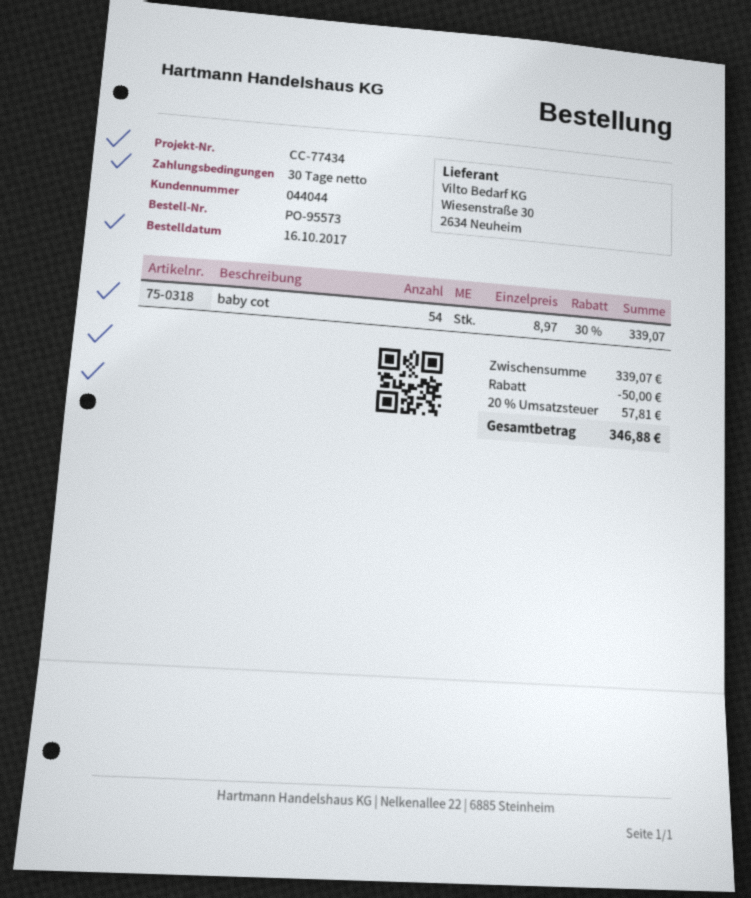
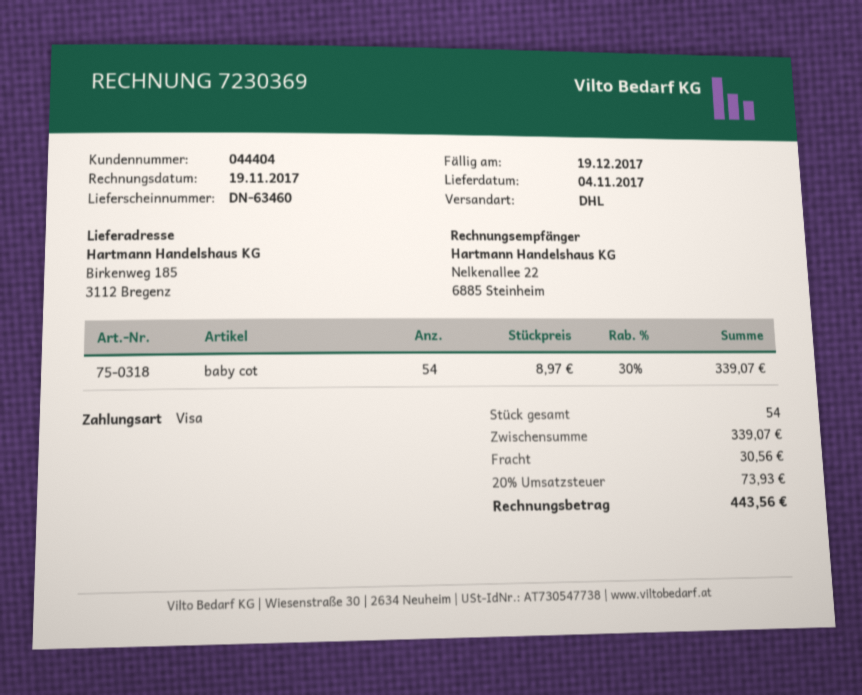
customer number: 044044 -> 044404
discount: 50.00 -> none
shipping: none -> 30.56
tax: 20% = 57.81 -> 20% = 73.93
total: 346.88 -> 443.56

